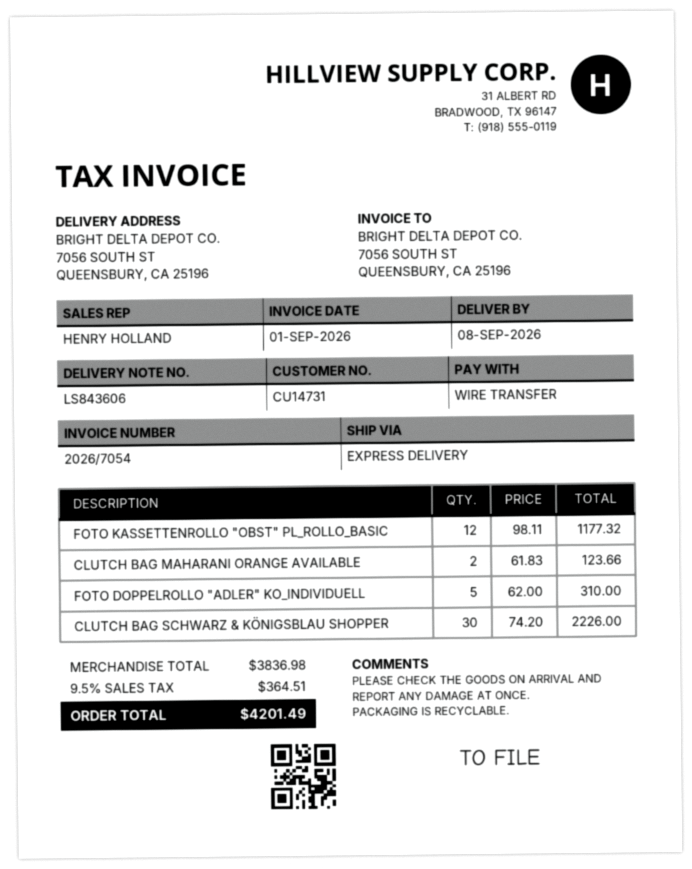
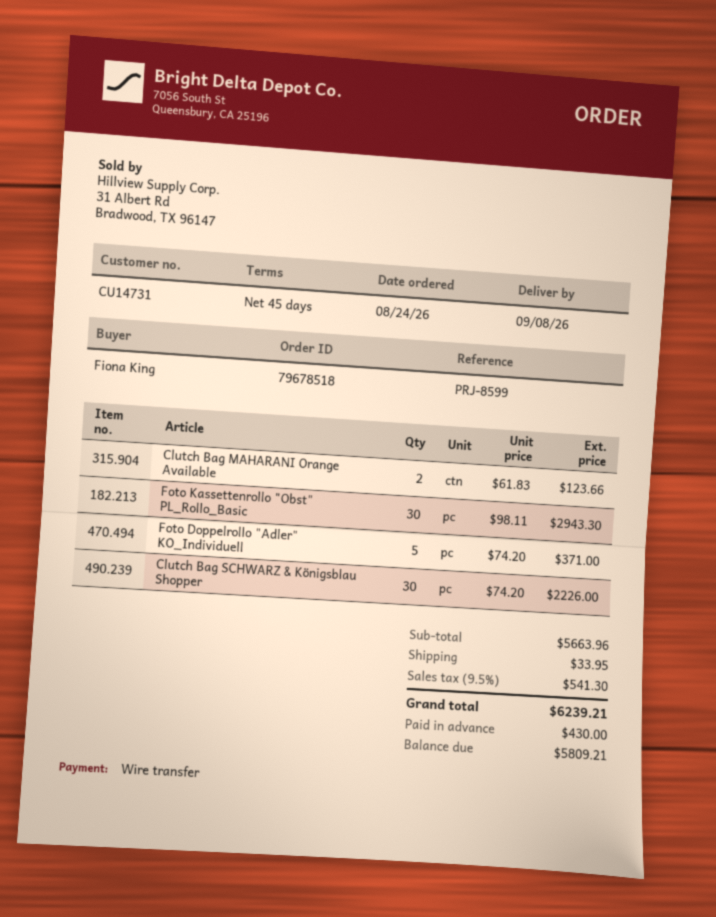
FOTO KASSETTENROLLO "OBST" PL_ROLLO_BASIC: 12 x 98.11 = 1177.32 -> 30 x 98.11 = 2943.30
FOTO DOPPELROLLO "ADLER" KO_INDIVIDUELL: 5 x 62.00 = 310.00 -> 5 x 74.20 = 371.00
subtotal: 3836.98 -> 5663.96
shipping: none -> 33.95
tax: 9.5% = 364.51 -> 9.5% = 541.30
total: 4201.49 -> 6239.21

